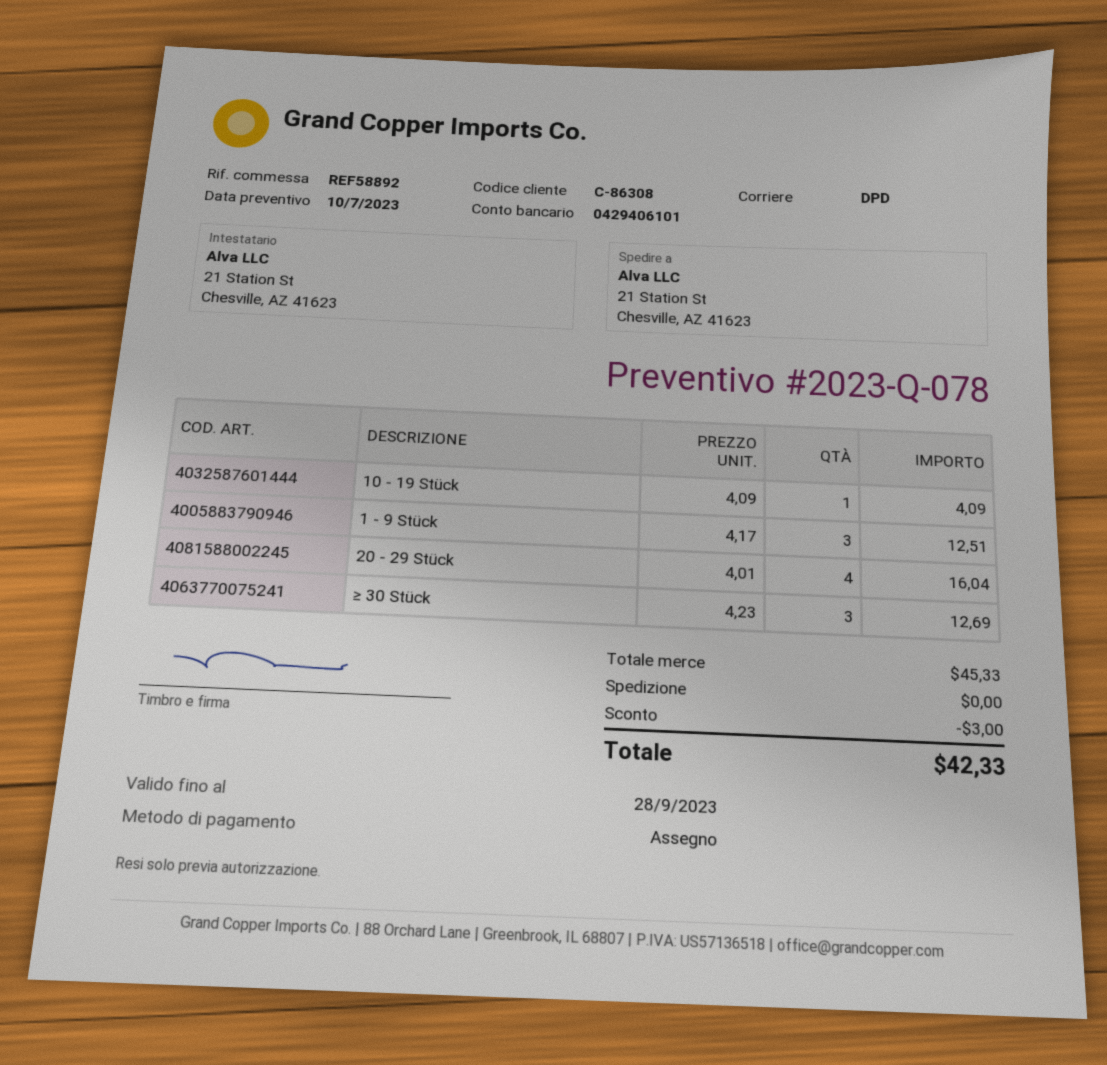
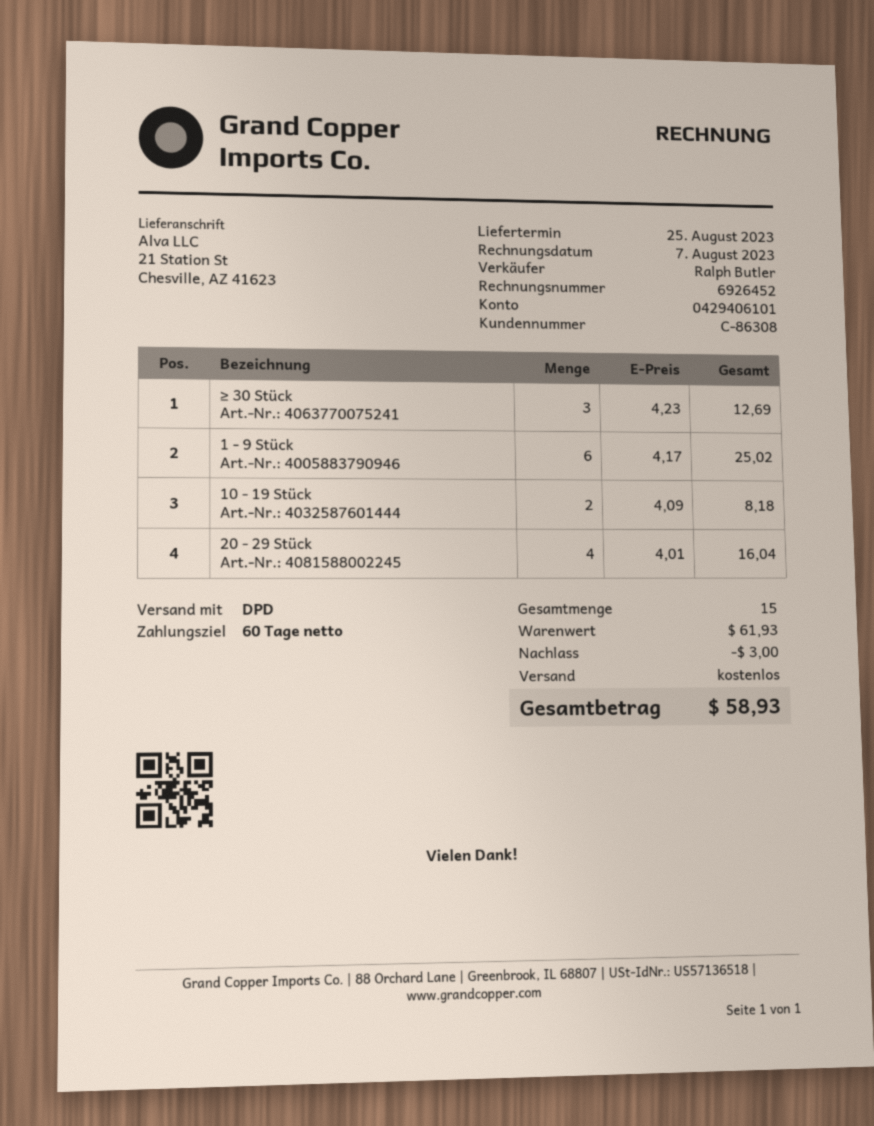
10 - 19 Stück: 1 x 4.09 = 4.09 -> 2 x 4.09 = 8.18
1 - 9 Stück: 3 x 4.17 = 12.51 -> 6 x 4.17 = 25.02
subtotal: 45.33 -> 61.93
total: 42.33 -> 58.93

